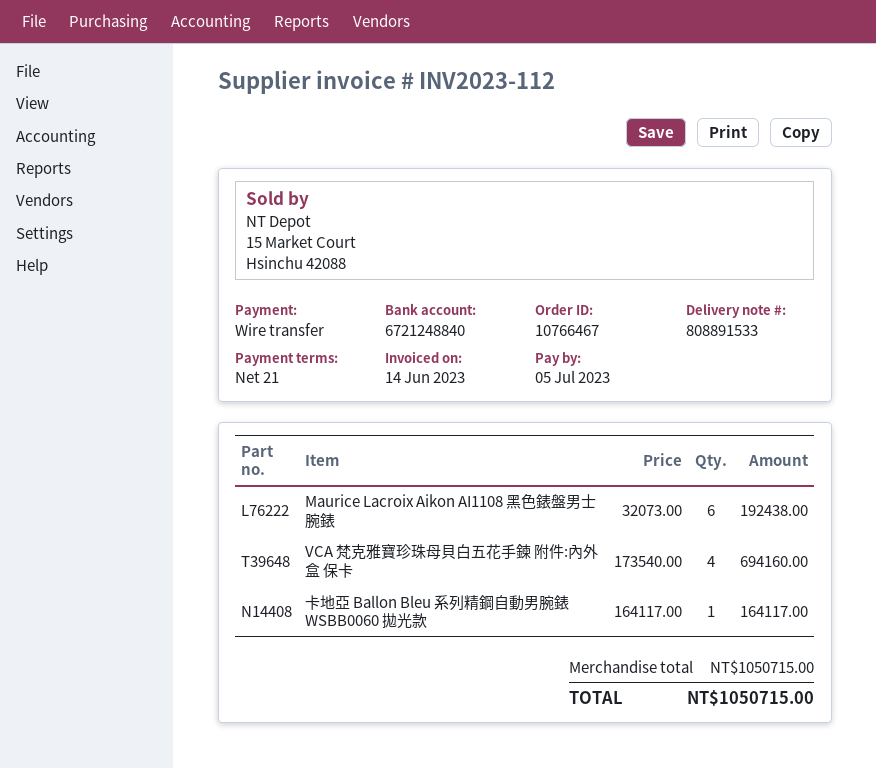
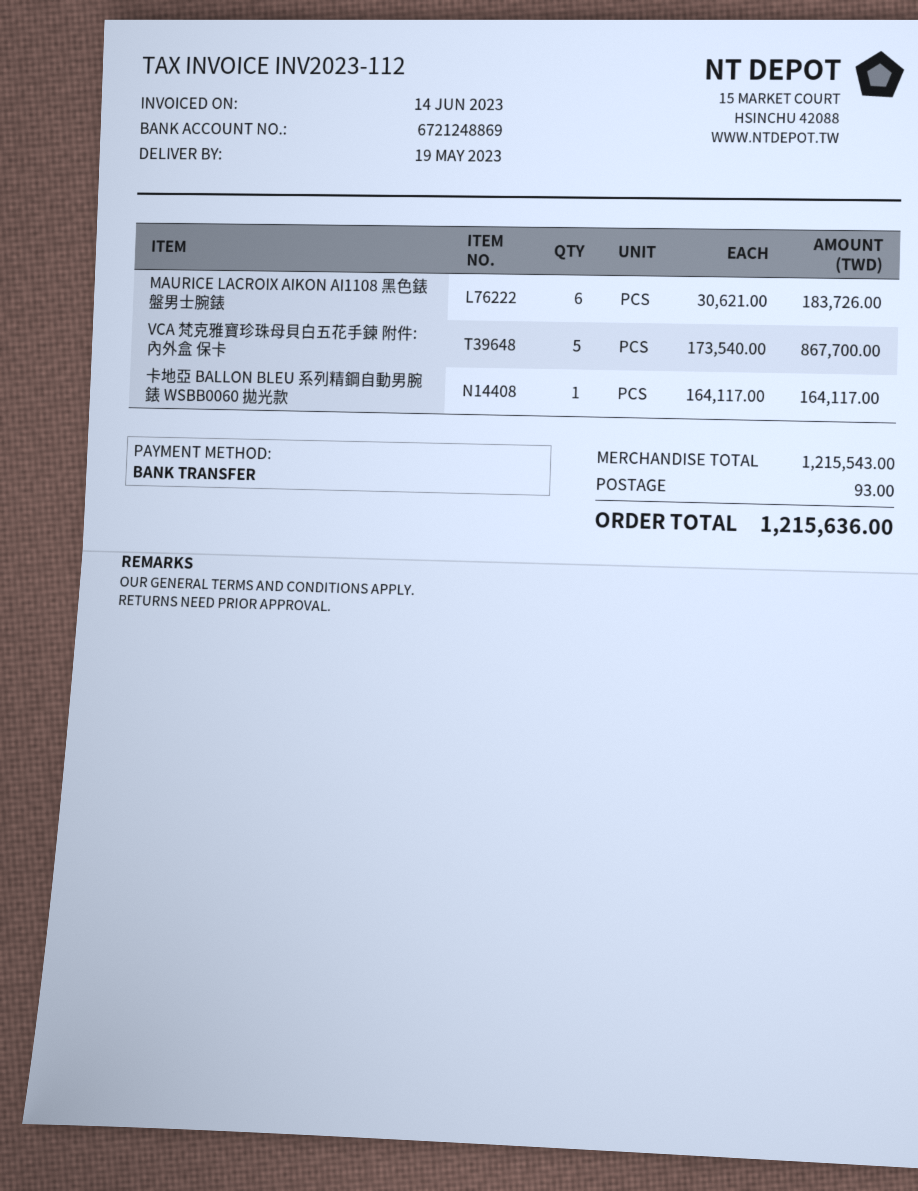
bank account: 6721248840 -> 6721248869
Maurice Lacroix Aikon AI1108 黑色錶盤男士腕錶: 6 x 32073.00 = 192438.00 -> 6 x 30621.00 = 183726.00
VCA 梵克雅寶珍珠母貝白五花手鍊 附件:內外盒 保卡: 4 x 173540.00 = 694160.00 -> 5 x 173540.00 = 867700.00
subtotal: 1050715.00 -> 1215543.00
shipping: none -> 93.00
total: 1050715.00 -> 1215636.00

